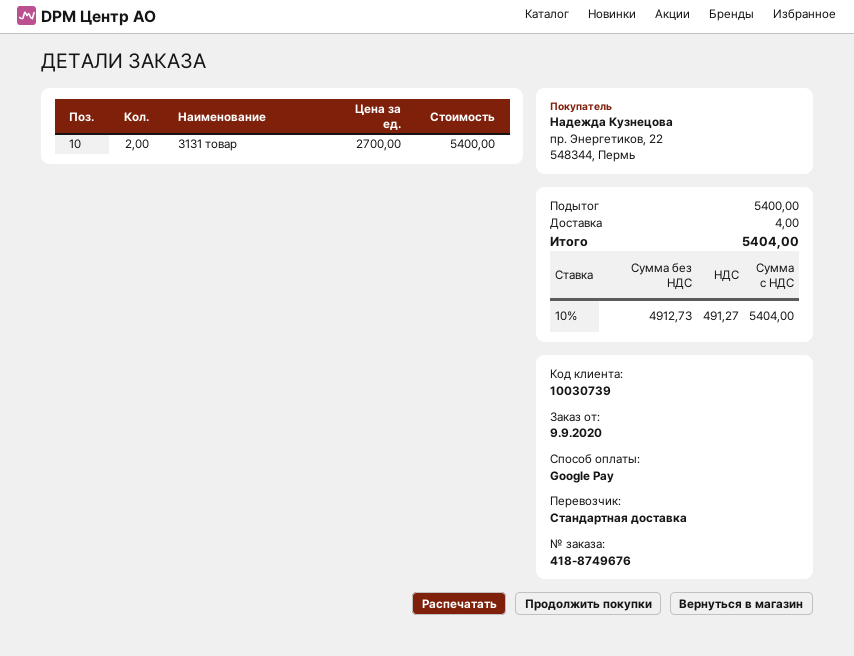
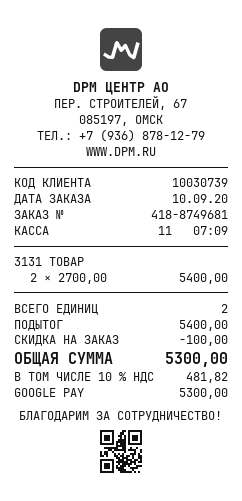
order number: 418-8749676 -> 418-8749681
order date: 2020-09-09 -> 2020-09-10
discount: none -> 100.00
shipping: 4.00 -> none
tax: 10% = 491.27 -> 10% = 481.82
total: 5404.00 -> 5300.00

